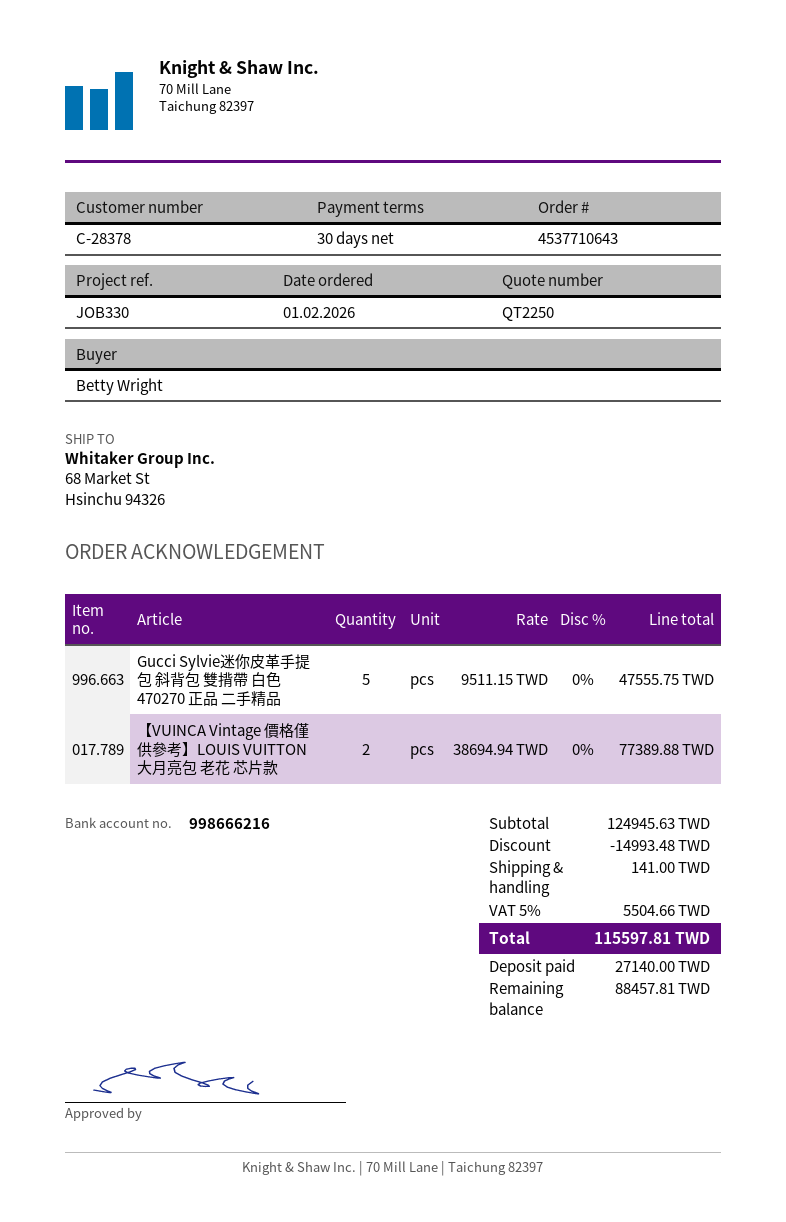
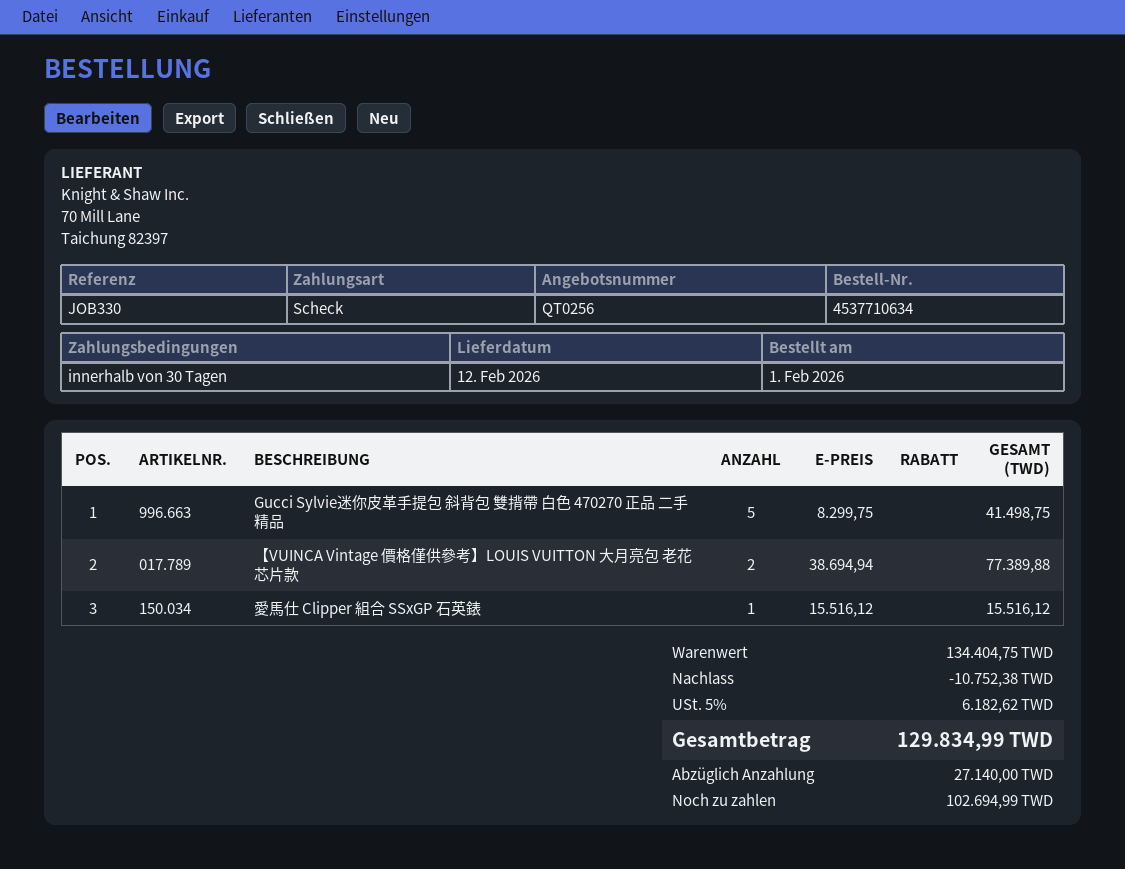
quote number: QT2250 -> QT0256
order number: 4537710643 -> 4537710634
Gucci Sylvie迷你皮革手提包 斜背包 雙揹帶 白色 470270 正品 二手精品: 5 x 9511.15 = 47555.75 -> 5 x 8299.75 = 41498.75
愛馬仕 Clipper 組合 SSxGP 石英錶: none -> 1 x 15516.12 = 15516.12
subtotal: 124945.63 -> 134404.75
discount: 14993.48 -> 10752.38
shipping: 141.00 -> none
tax: 5% = 5504.66 -> 5% = 6182.62
total: 115597.81 -> 129834.99
balance: 88457.81 -> 102694.99

